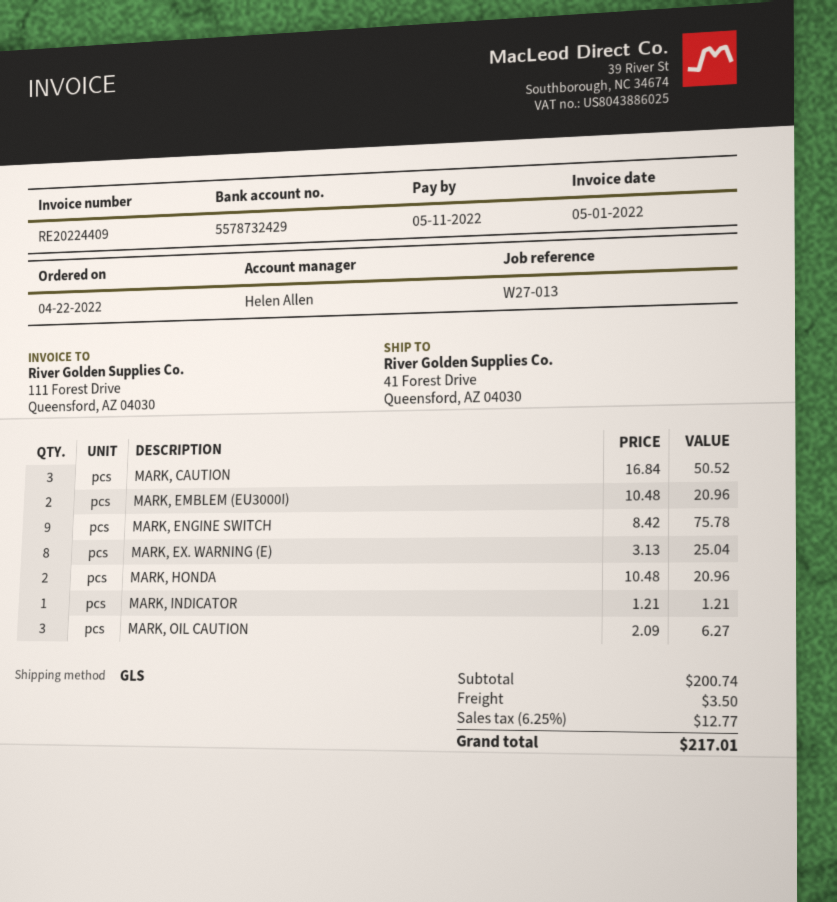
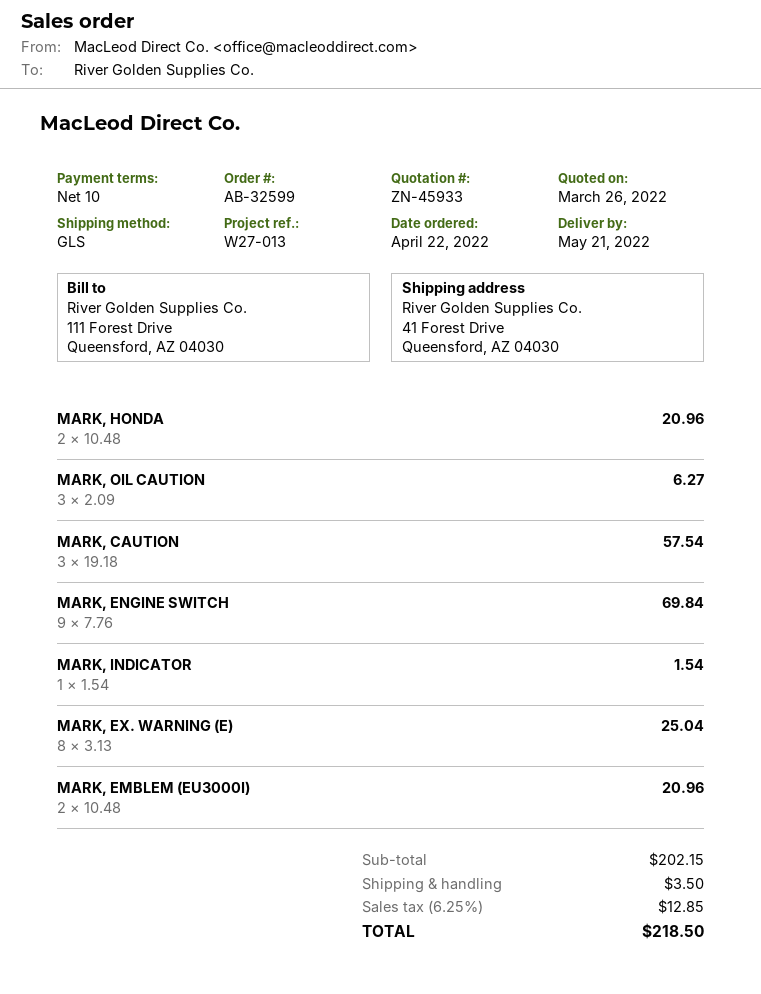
MARK, CAUTION: 3 x 16.84 = 50.52 -> 3 x 19.18 = 57.54
MARK, ENGINE SWITCH: 9 x 8.42 = 75.78 -> 9 x 7.76 = 69.84
MARK, INDICATOR: 1 x 1.21 = 1.21 -> 1 x 1.54 = 1.54
subtotal: 200.74 -> 202.15
tax: 6.25% = 12.77 -> 6.25% = 12.85
total: 217.01 -> 218.50

